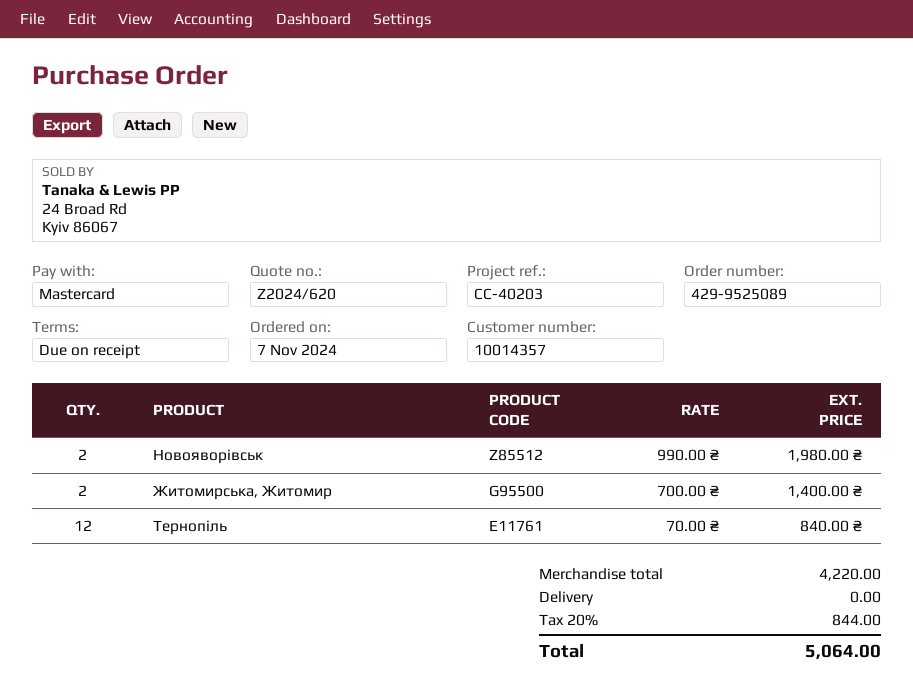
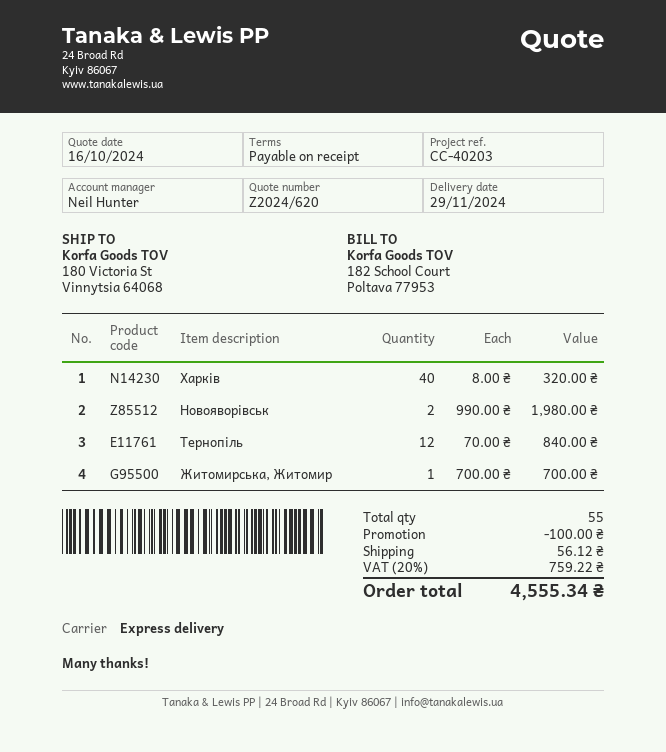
Житомирська, Житомир: 2 x 700.00 = 1400.00 -> 1 x 700.00 = 700.00
Харків: none -> 40 x 8.00 = 320.00
discount: none -> 100.00
shipping: 0.00 -> 56.12
tax: 20% = 844.00 -> 20% = 759.22
total: 5064.00 -> 4555.34

